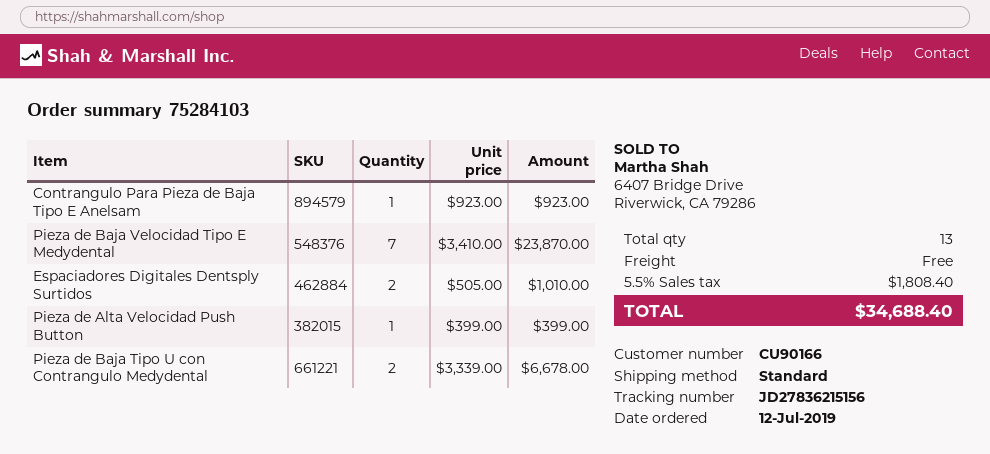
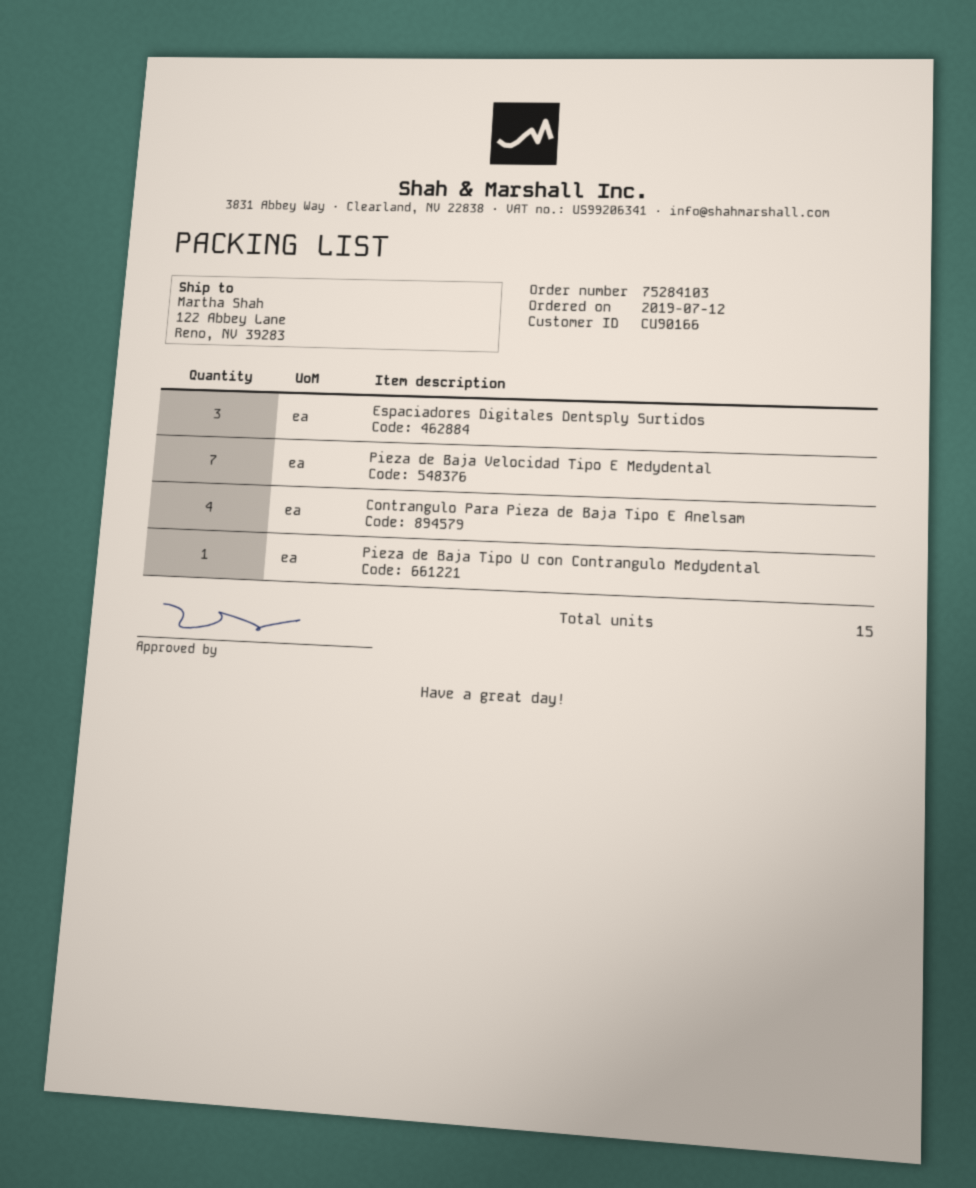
Contrangulo Para Pieza de Baja Tipo E Anelsam: 1 -> 4
Espaciadores Digitales Dentsply Surtidos: 2 -> 3
Pieza de Alta Velocidad Push Button: 1 -> none
Pieza de Baja Tipo U con Contrangulo Medydental: 2 -> 1
total quantity: 13 -> 15

